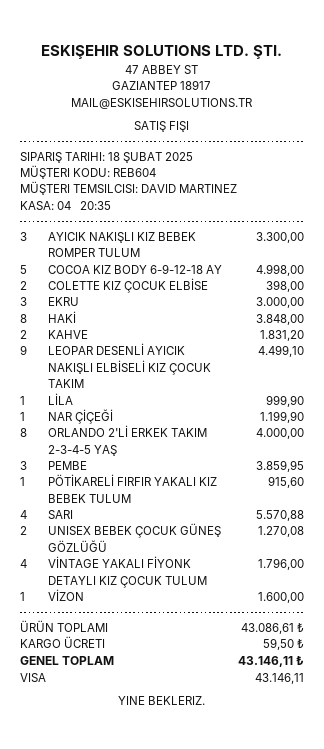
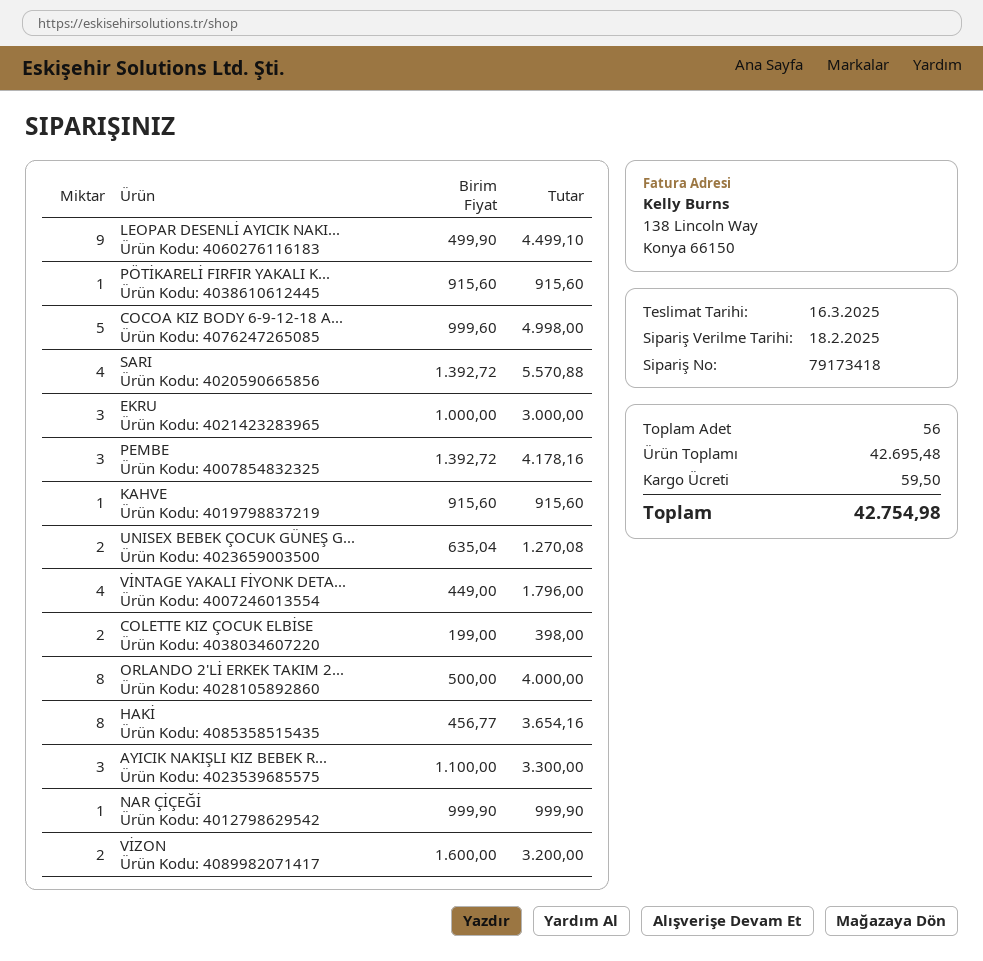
HAKİ: 8 for 3848.00 -> 8 for 3654.16
KAHVE: 2 for 1831.20 -> 1 for 915.60
LİLA: 1 for 999.90 -> none
NAR ÇİÇEĞİ: 1 for 1199.90 -> 1 for 999.90
PEMBE: 3 for 3859.95 -> 3 for 4178.16
VİZON: 1 for 1600.00 -> 2 for 3200.00
subtotal: 43086.61 -> 42695.48
total: 43146.11 -> 42754.98

